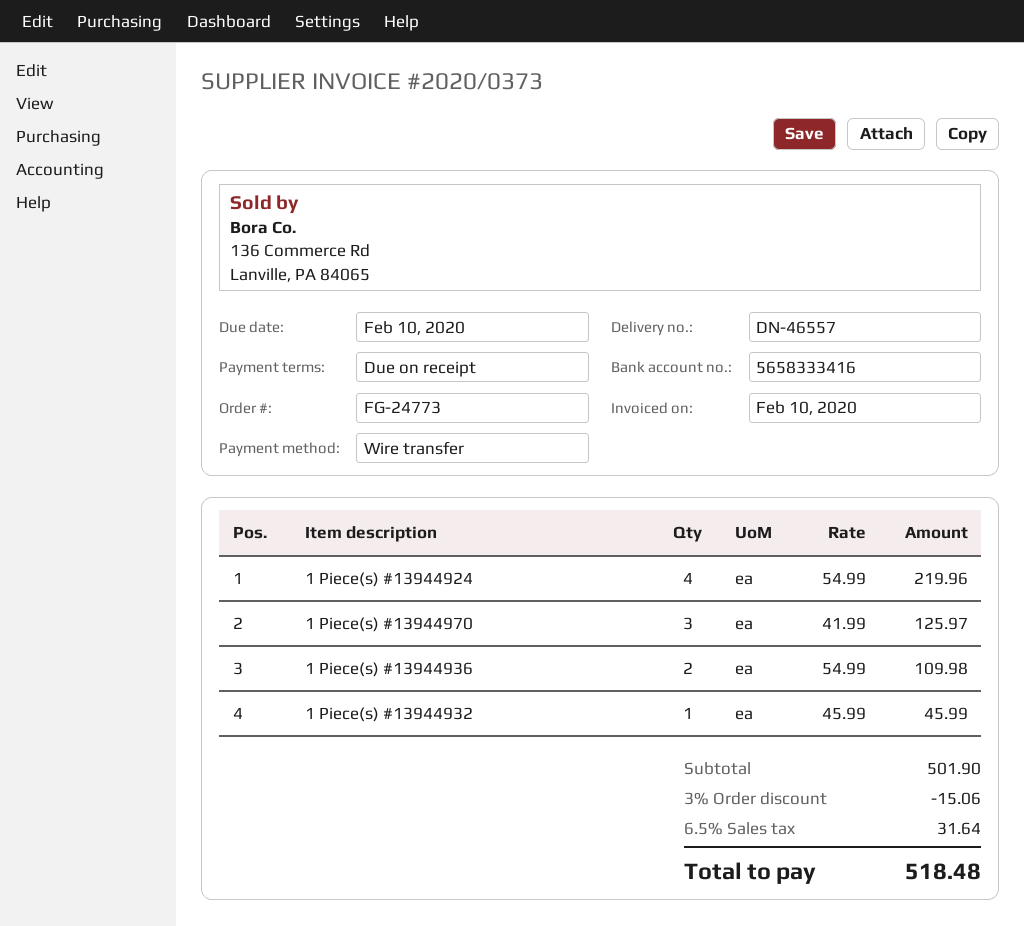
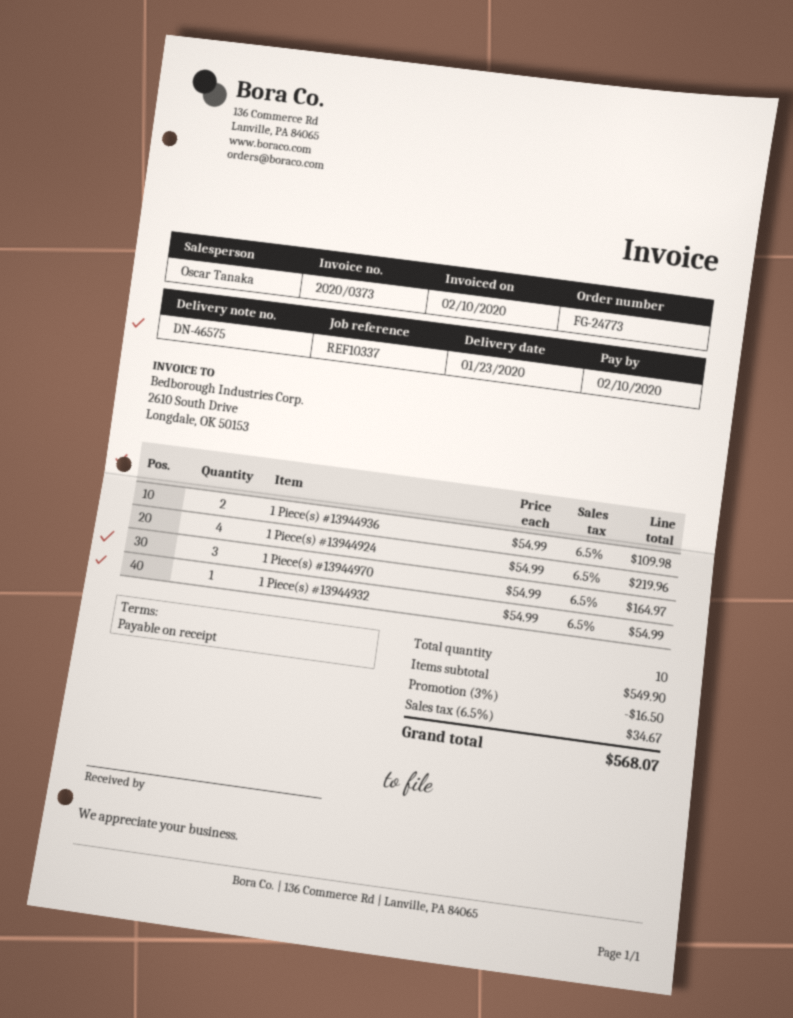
delivery note number: DN-46557 -> DN-46575
1 Piece(s) #13944970: 3 x 41.99 = 125.97 -> 3 x 54.99 = 164.97
1 Piece(s) #13944932: 1 x 45.99 = 45.99 -> 1 x 54.99 = 54.99
subtotal: 501.90 -> 549.90
discount: 3% = 15.06 -> 3% = 16.50
tax: 6.5% = 31.64 -> 6.5% = 34.67
total: 518.48 -> 568.07

